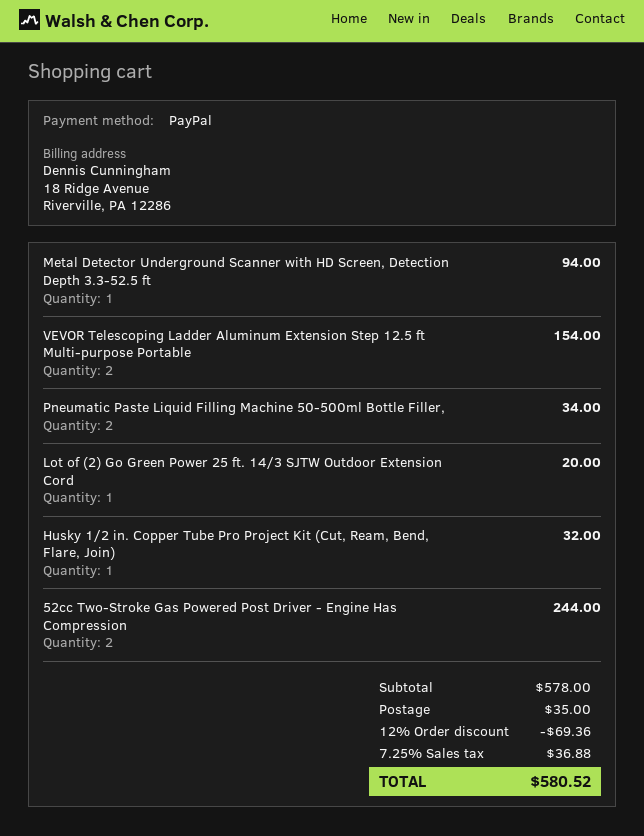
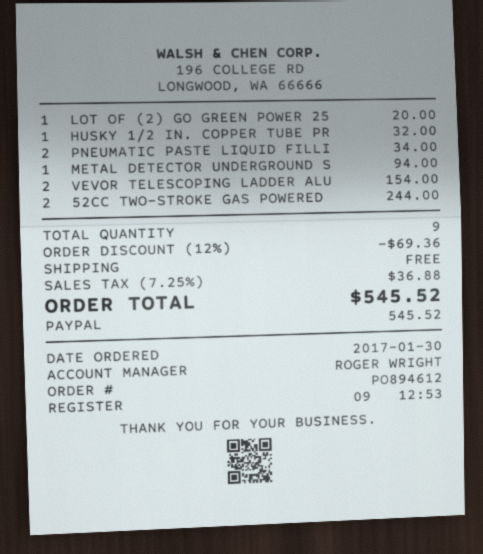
shipping: 35.00 -> 0.00
total: 580.52 -> 545.52

